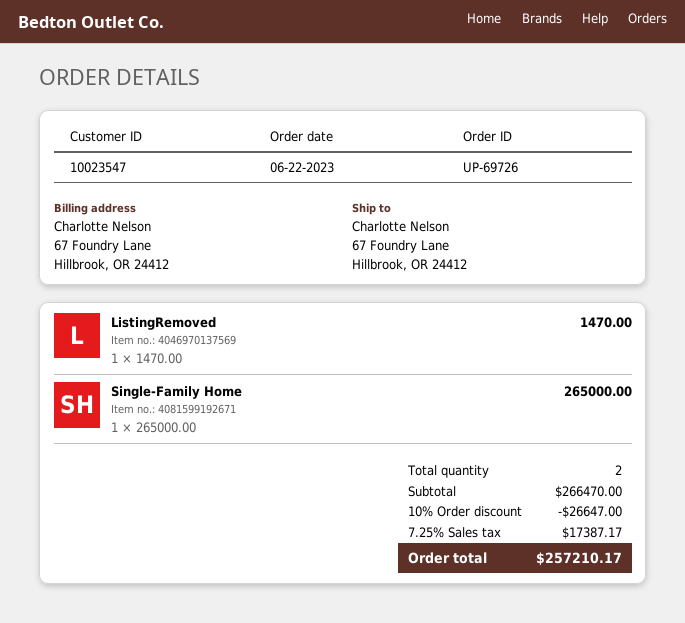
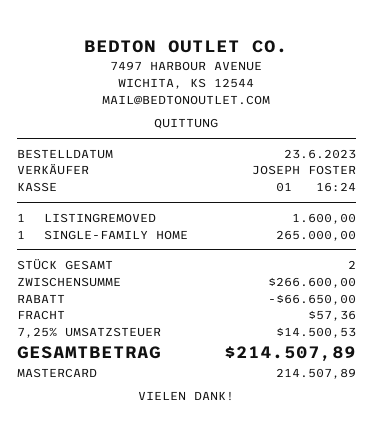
order date: 2023-06-22 -> 2023-06-23
ListingRemoved: 1 x 1470.00 = 1470.00 -> 1 x 1600.00 = 1600.00
subtotal: 266470.00 -> 266600.00
discount: 26647.00 -> 66650.00
shipping: none -> 57.36
tax: 7.25% = 17387.17 -> 7.25% = 14500.53
total: 257210.17 -> 214507.89

